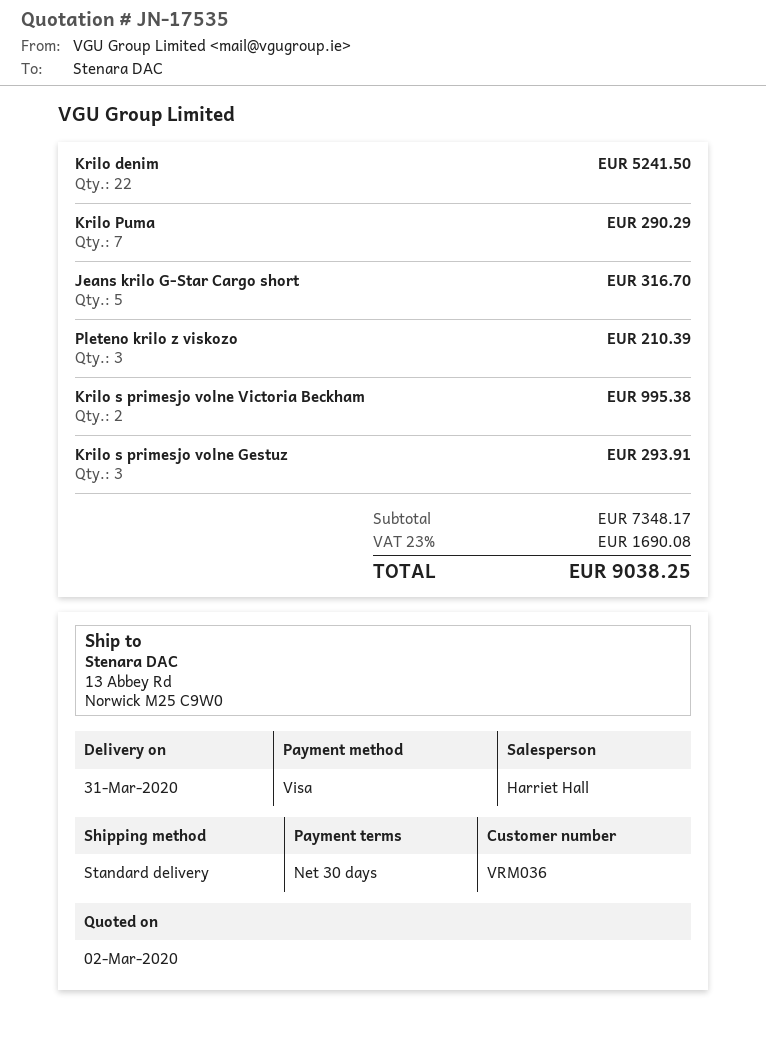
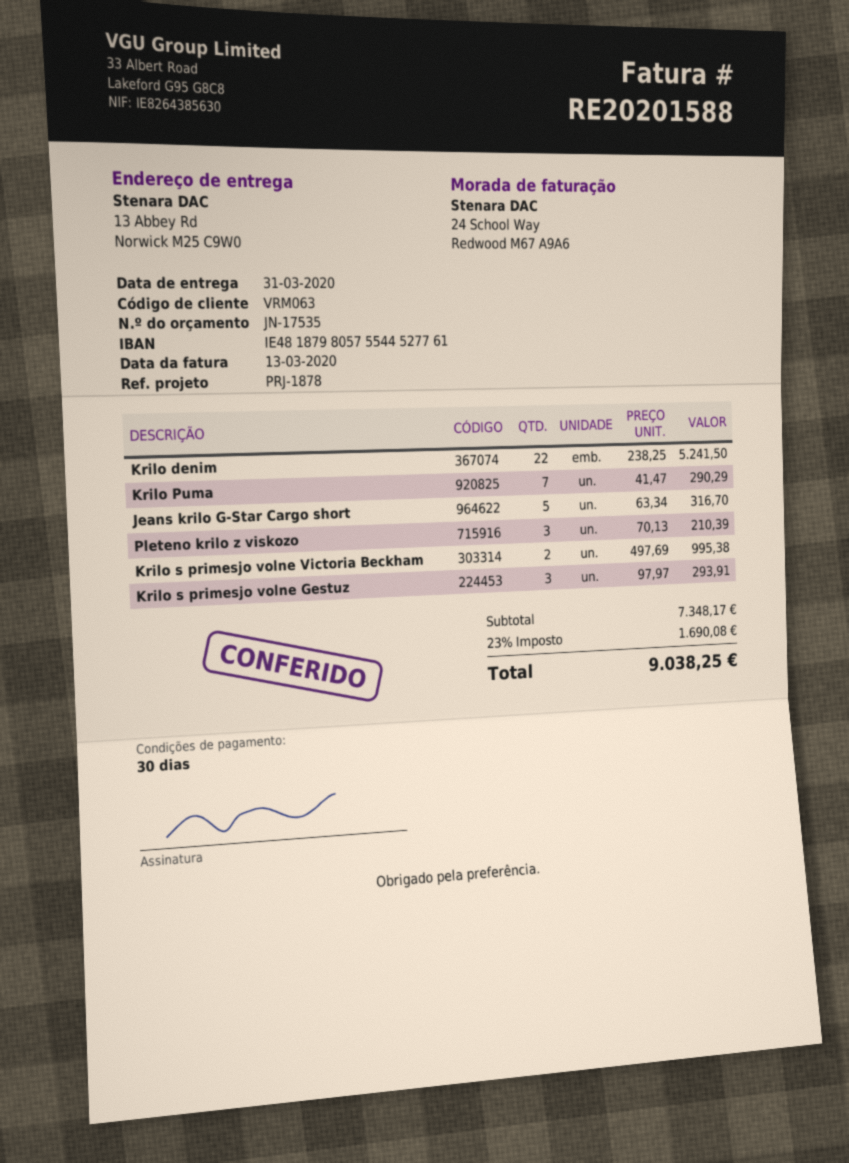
customer number: VRM036 -> VRM063

